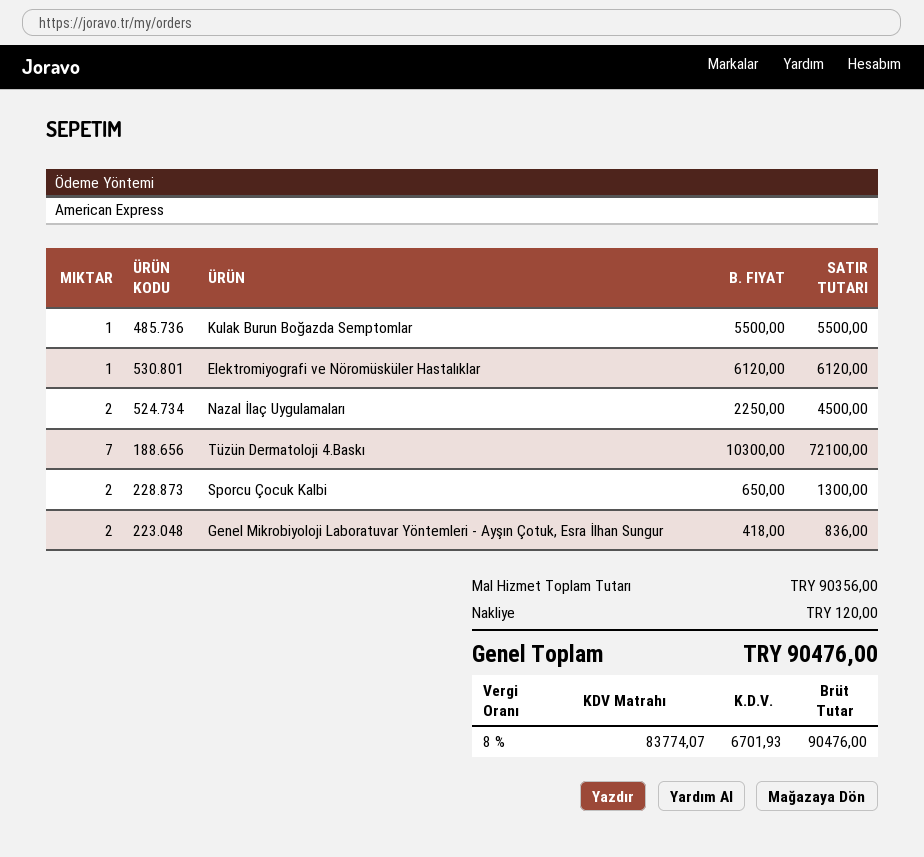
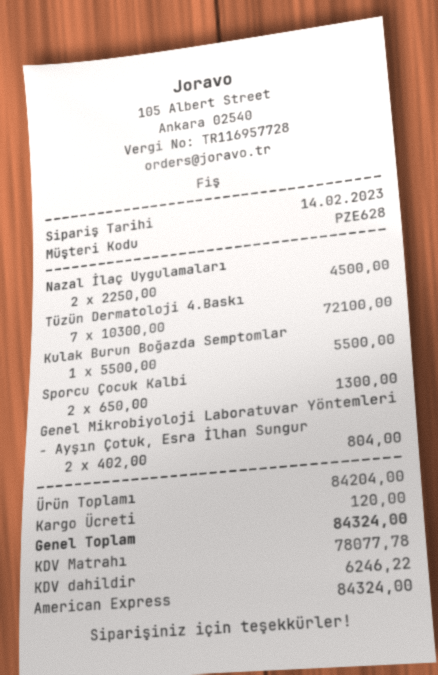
Elektromiyografi ve Nöromüsküler Hastalıklar: 1 x 6120.00 = 6120.00 -> none
Genel Mikrobiyoloji Laboratuvar Yöntemleri - Ayşın Çotuk, Esra İlhan Sungur: 2 x 418.00 = 836.00 -> 2 x 402.00 = 804.00
subtotal: 90356.00 -> 84204.00
net: 83774.07 -> 78077.78
tax: 6701.93 -> 6246.22
total: 90476.00 -> 84324.00

